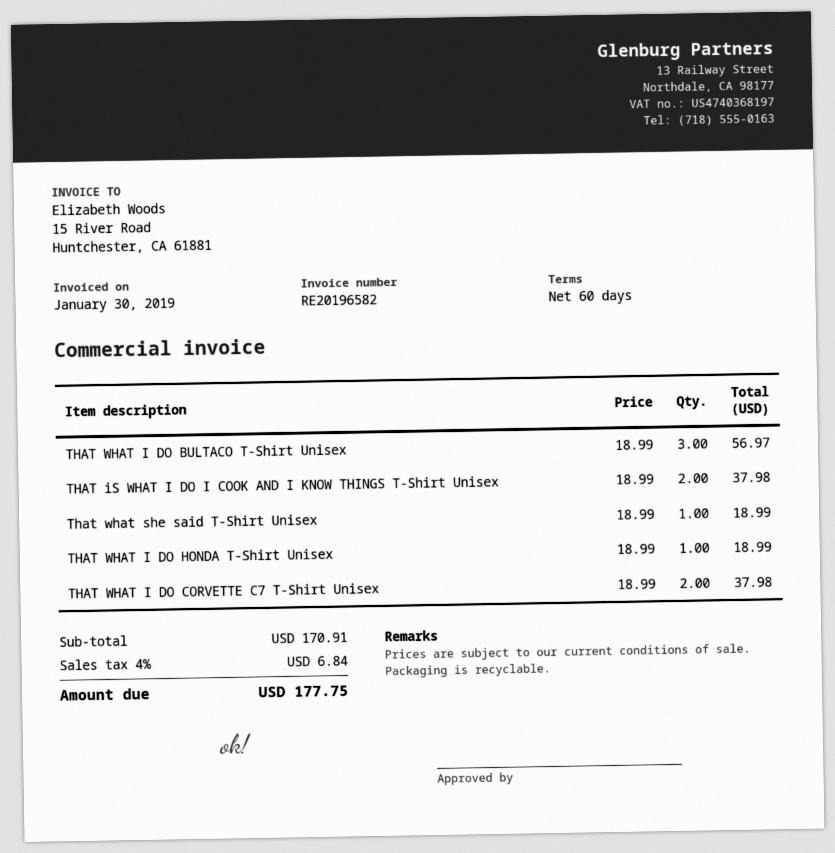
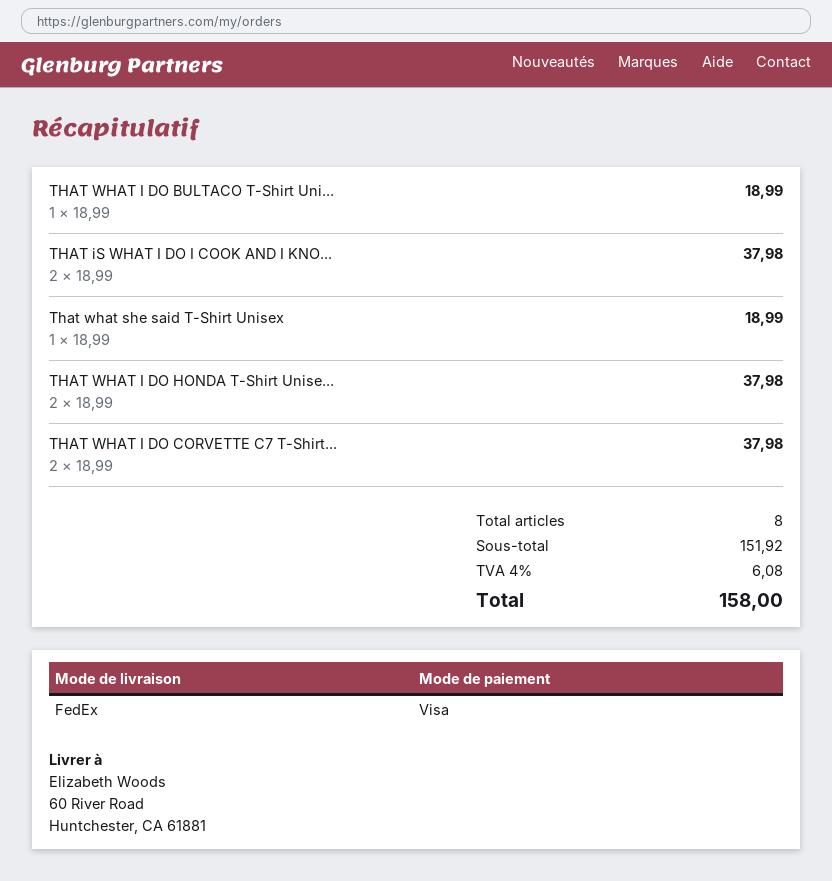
THAT WHAT I DO BULTACO T-Shirt Unisex: 3 x 18.99 = 56.97 -> 1 x 18.99 = 18.99
THAT WHAT I DO HONDA T-Shirt Unisex: 1 x 18.99 = 18.99 -> 2 x 18.99 = 37.98
subtotal: 170.91 -> 151.92
tax: 4% = 6.84 -> 4% = 6.08
total: 177.75 -> 158.00

